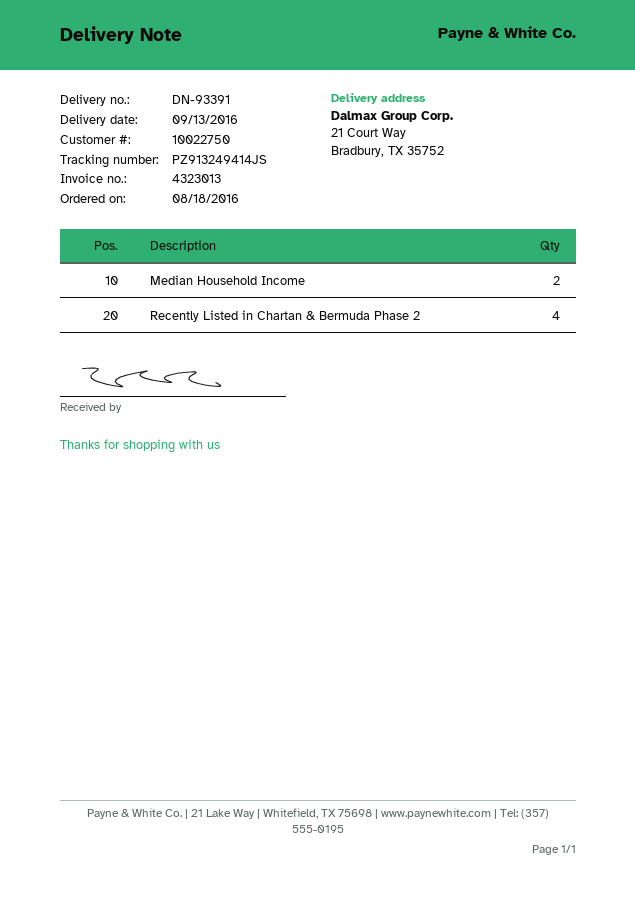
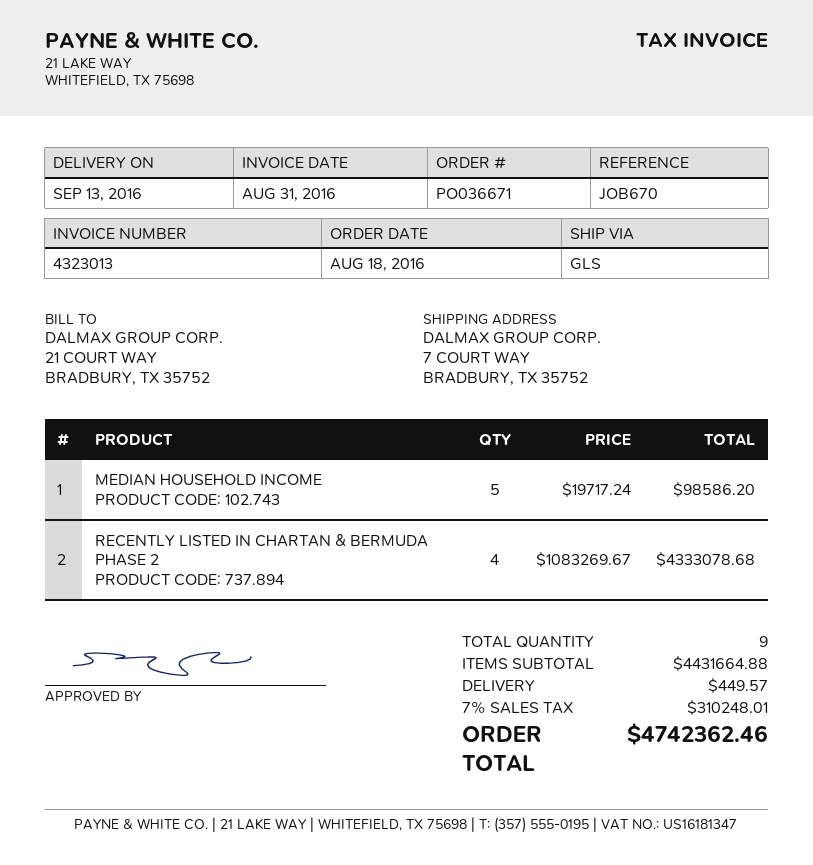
ship to: 21 Court Way, Bradbury, TX 35752 -> 7 COURT WAY, BRADBURY, TX 35752
Median Household Income: 2 -> 5

